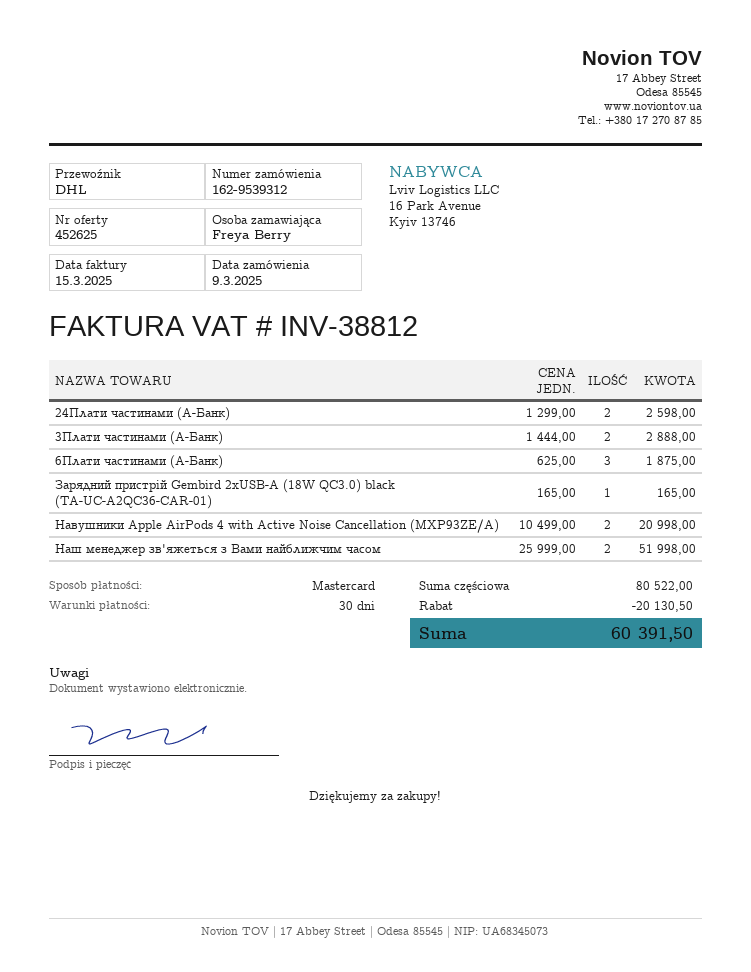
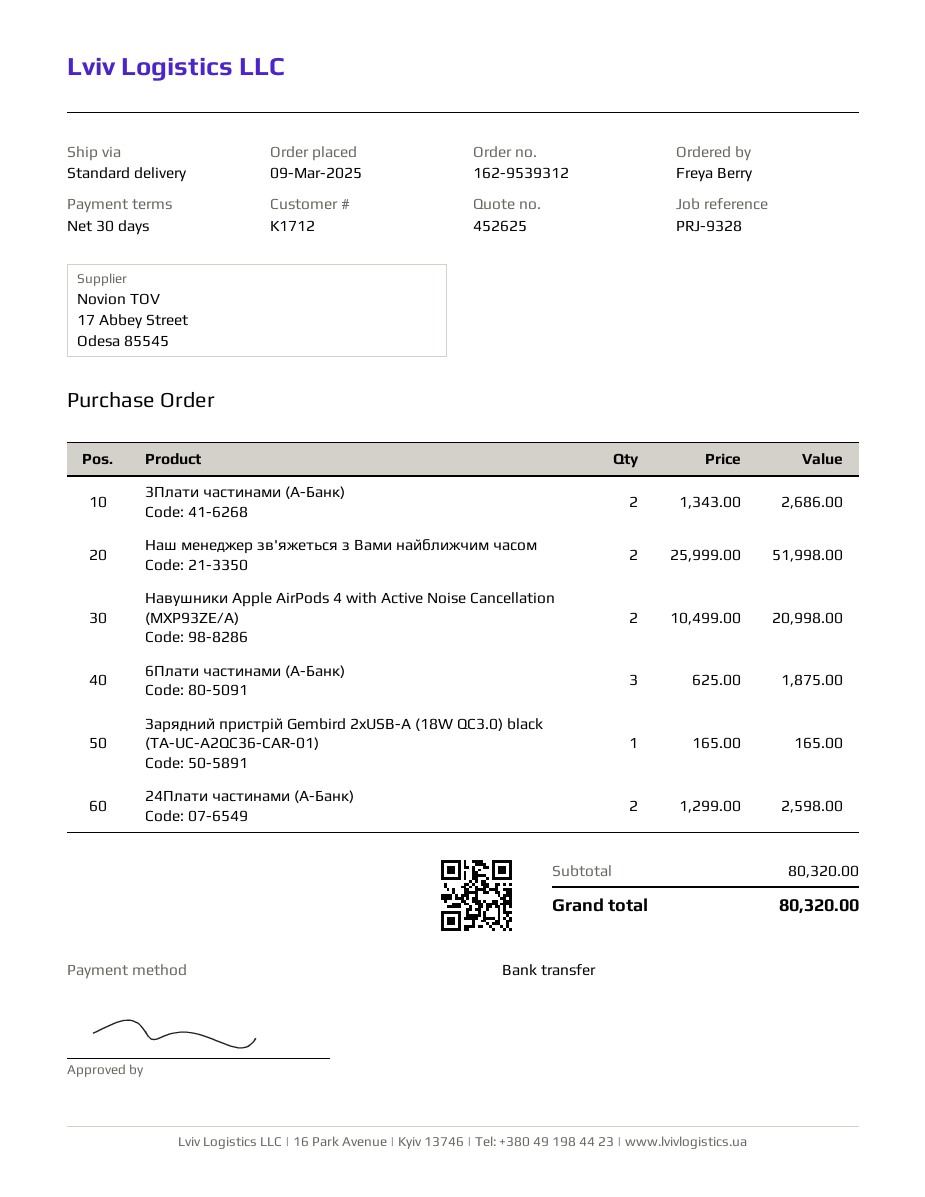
payment method: Mastercard -> bank transfer
shipping method: DHL -> standard
3Плати частинами (А-Банк): 2 x 1444.00 = 2888.00 -> 2 x 1343.00 = 2686.00
subtotal: 80522.00 -> 80320.00
discount: 20130.50 -> none
total: 60391.50 -> 80320.00

